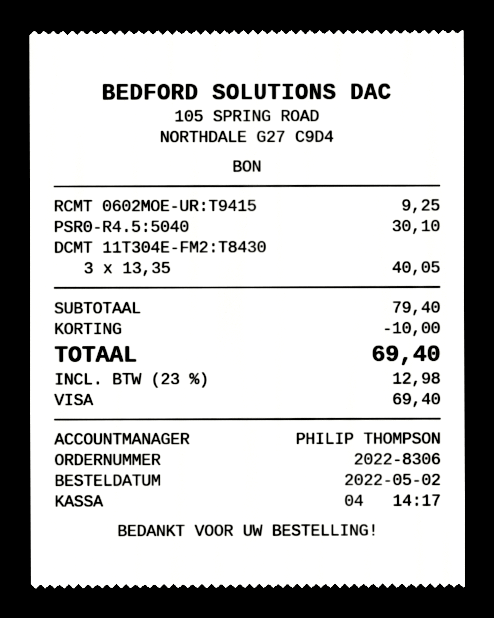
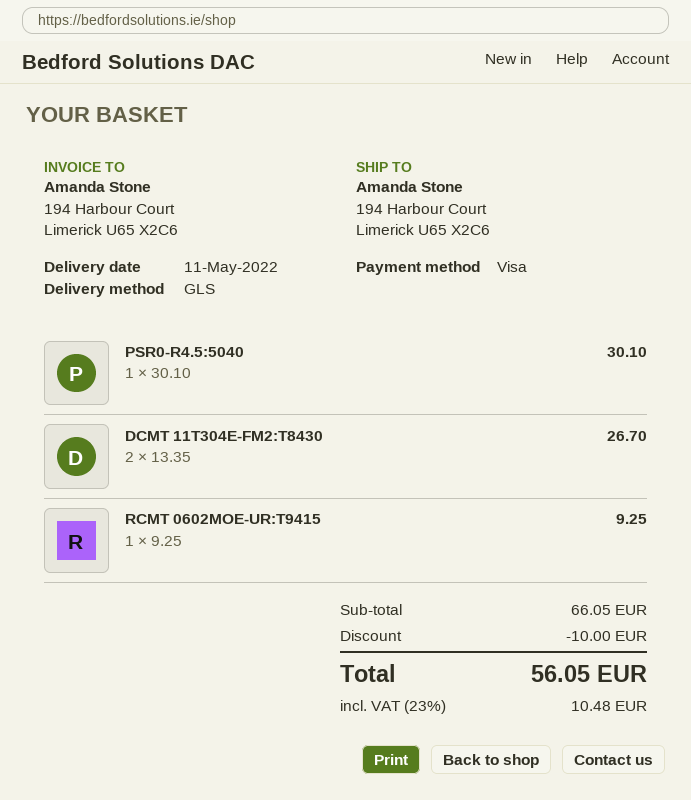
DCMT 11T304E-FM2:T8430: 3 x 13.35 = 40.05 -> 2 x 13.35 = 26.70
subtotal: 79.40 -> 66.05
tax: 23% = 12.98 -> 23% = 10.48
total: 69.40 -> 56.05

